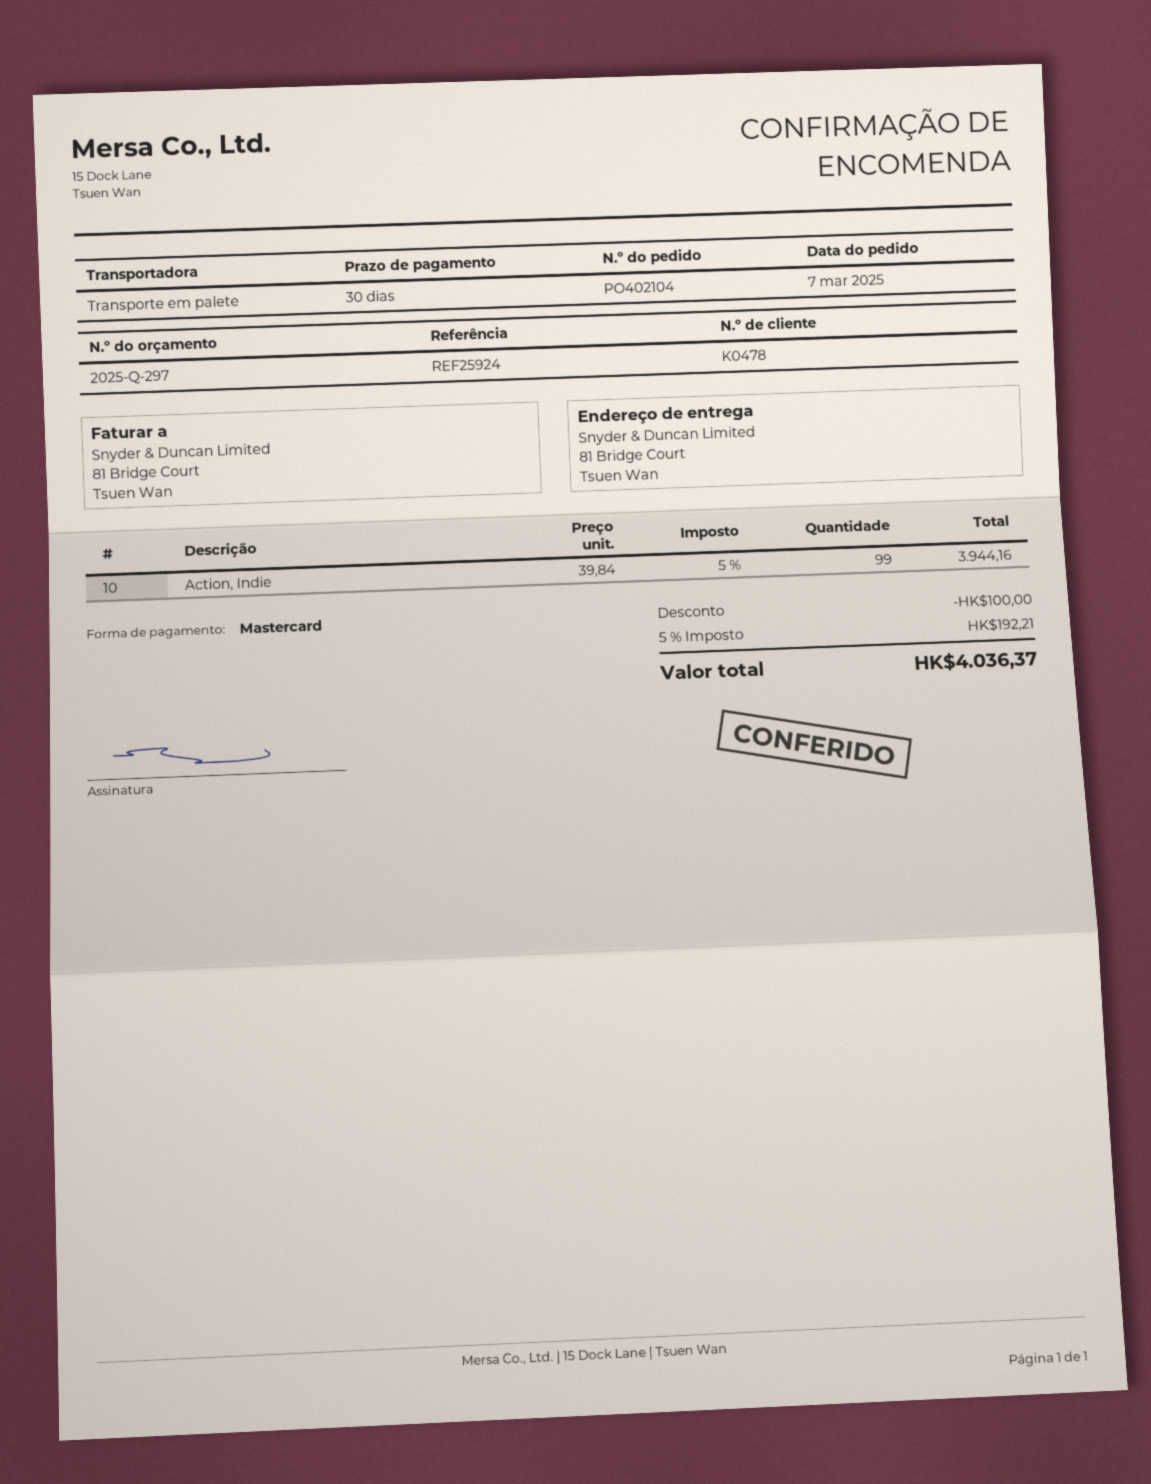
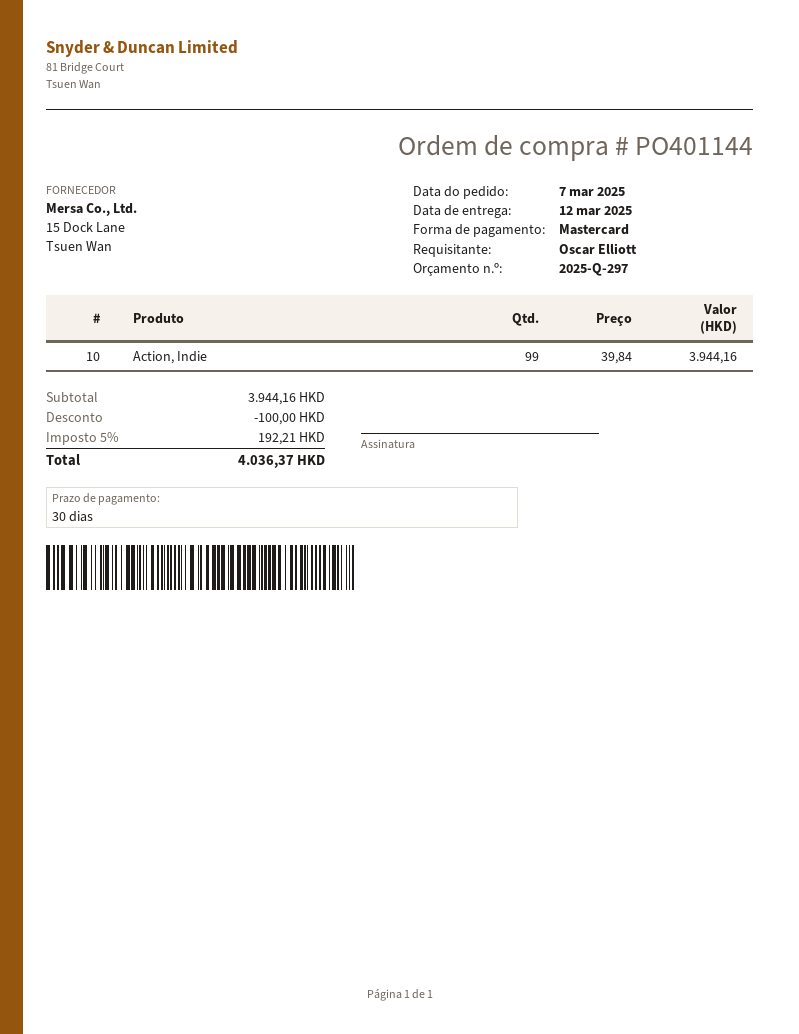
order number: PO402104 -> PO401144

